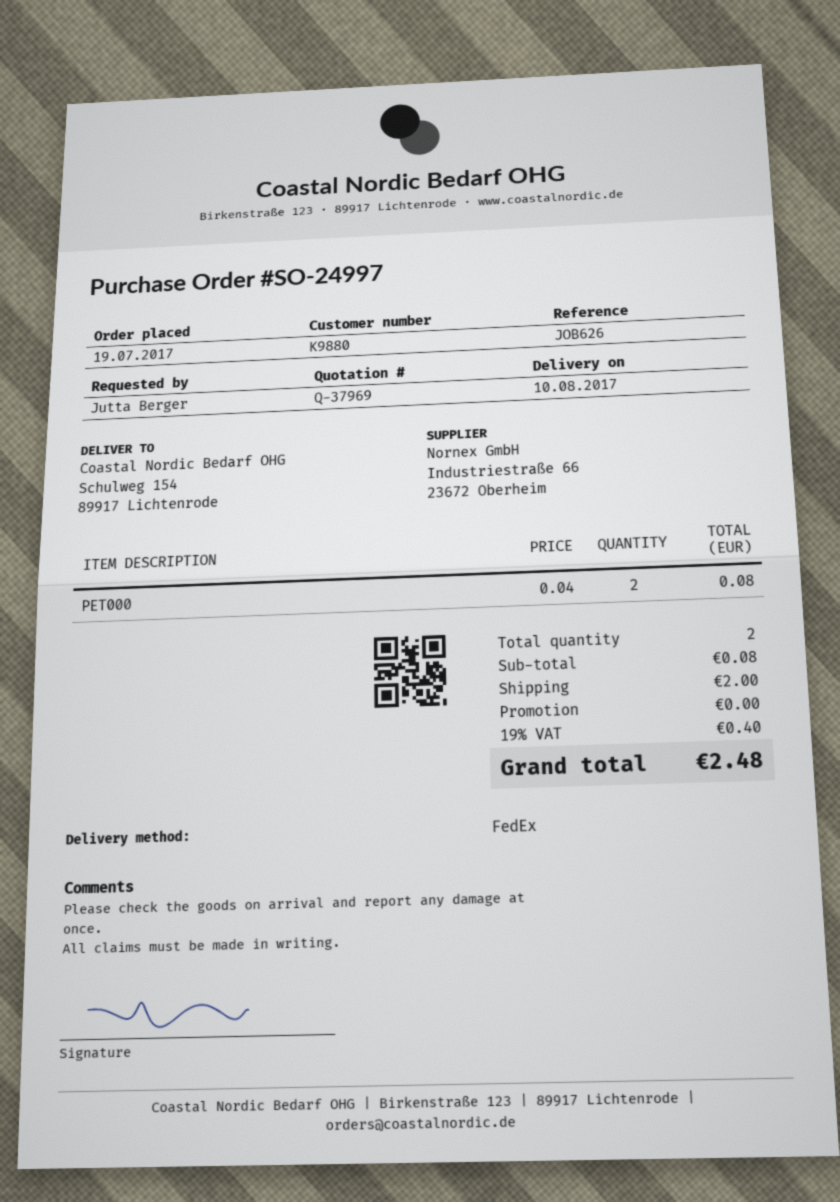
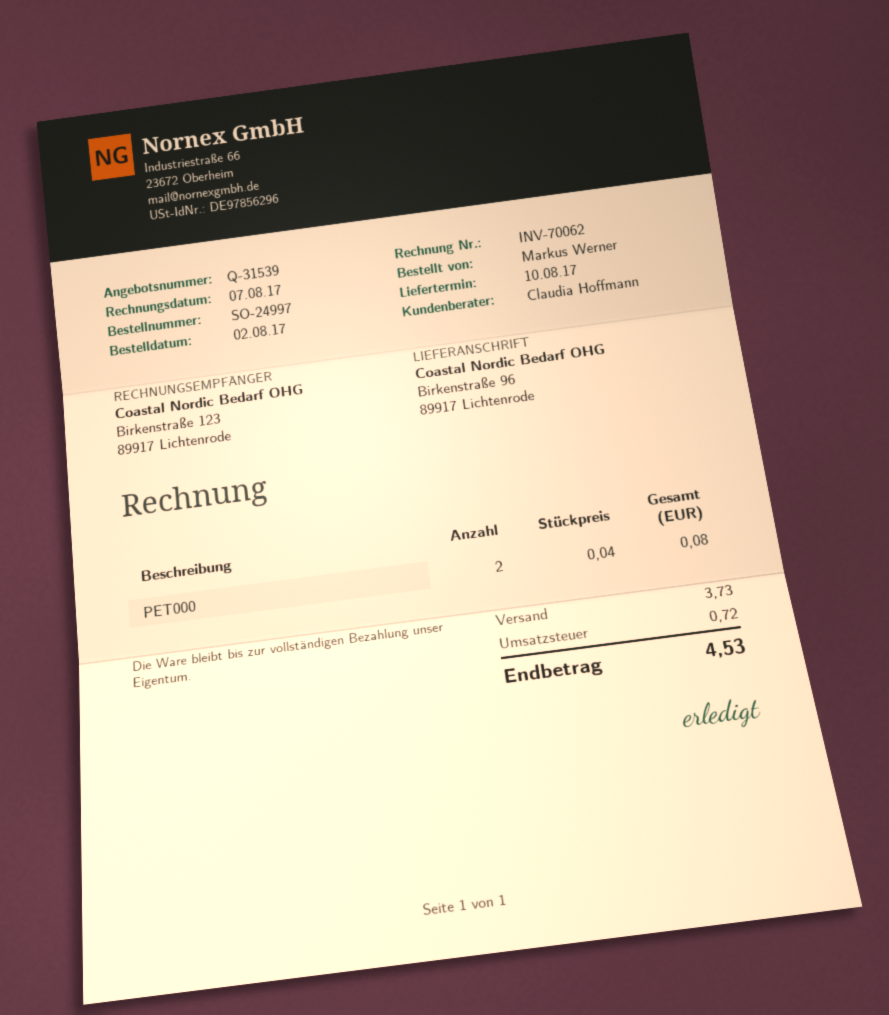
quote number: Q-37969 -> Q-31539
order date: 2017-07-19 -> 2017-08-02
ordered by: Jutta Berger -> Markus Werner
ship to: Schulweg 154, 89917 Lichtenrode -> Birkenstraße 96, 89917 Lichtenrode
discount: 0.00 -> none
shipping: 2.00 -> 3.73
tax: 0.40 -> 0.72
total: 2.48 -> 4.53

